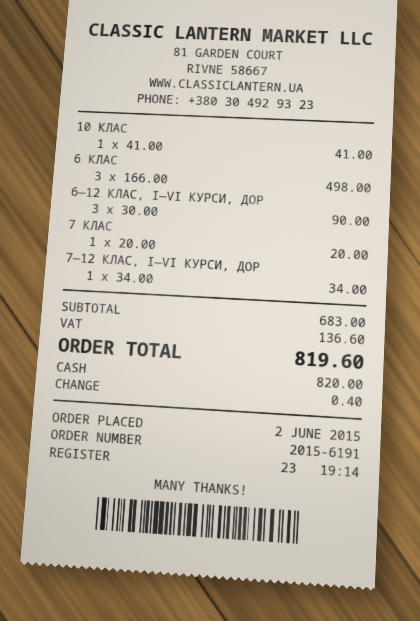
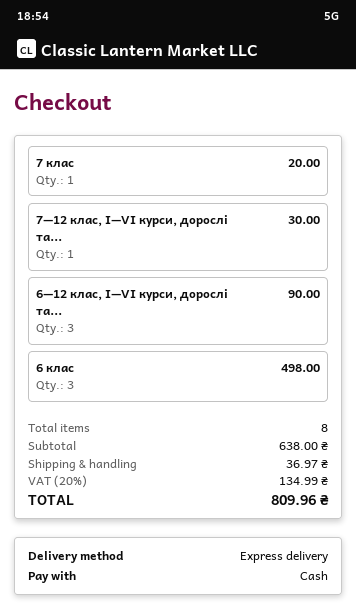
10 КЛАС: 1 for 41.00 -> none
7—12 КЛАС, I—VI КУРСИ, ДОР: 1 for 34.00 -> 1 for 30.00
subtotal: 683.00 -> 638.00
shipping: none -> 36.97
tax: 136.60 -> 134.99
total: 819.60 -> 809.96

